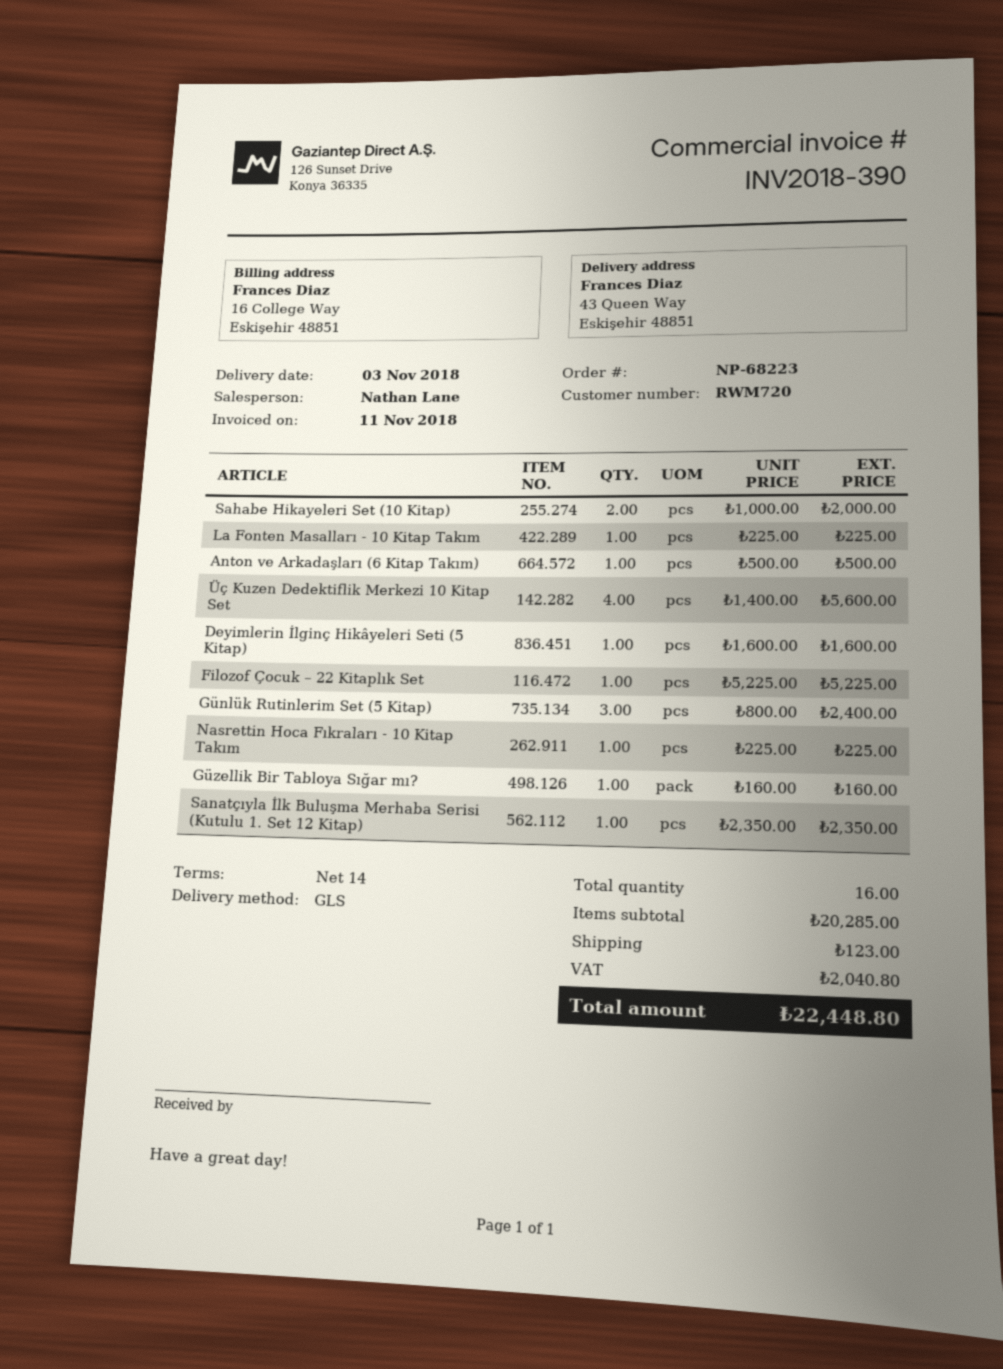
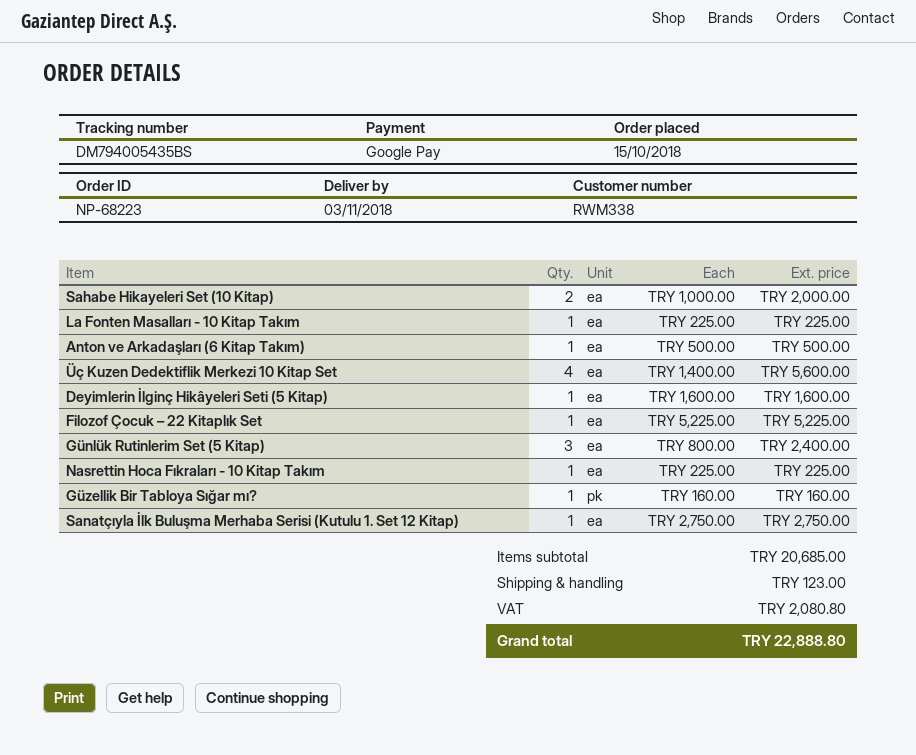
customer number: RWM720 -> RWM338
Sanatçıyla İlk Buluşma Merhaba Serisi (Kutulu 1. Set 12 Kitap): 1 x 2350.00 = 2350.00 -> 1 x 2750.00 = 2750.00
subtotal: 20285.00 -> 20685.00
tax: 2040.80 -> 2080.80
total: 22448.80 -> 22888.80

